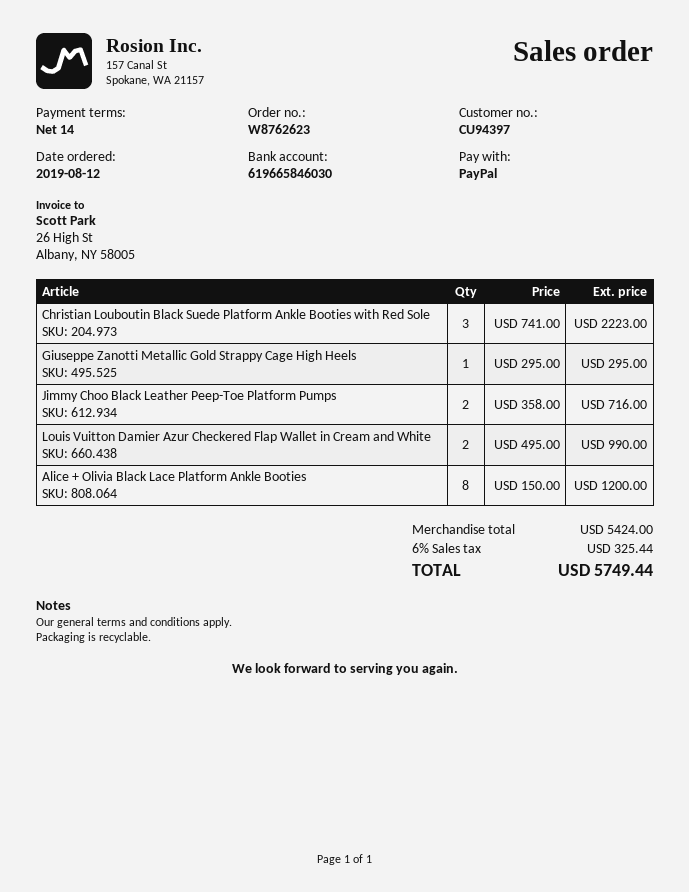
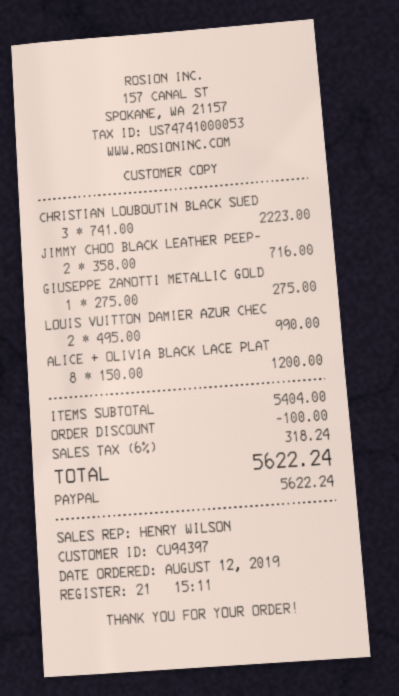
Giuseppe Zanotti Metallic Gold Strappy Cage High Heels: 1 x 295.00 = 295.00 -> 1 x 275.00 = 275.00
subtotal: 5424.00 -> 5404.00
discount: none -> 100.00
tax: 6% = 325.44 -> 6% = 318.24
total: 5749.44 -> 5622.24

